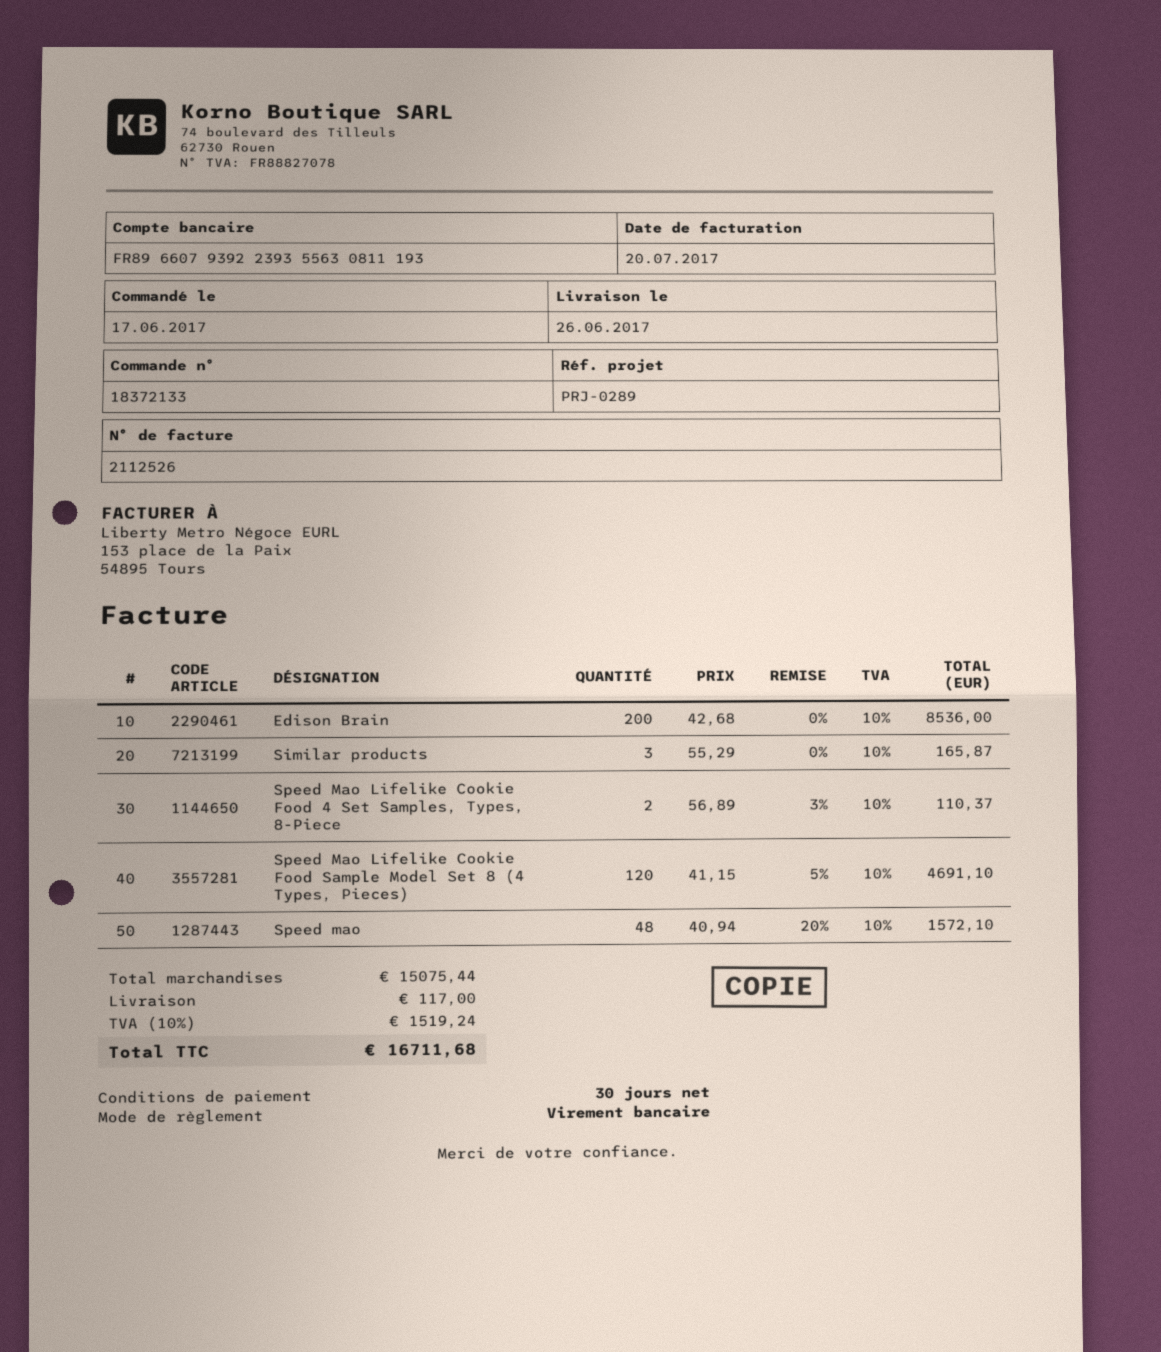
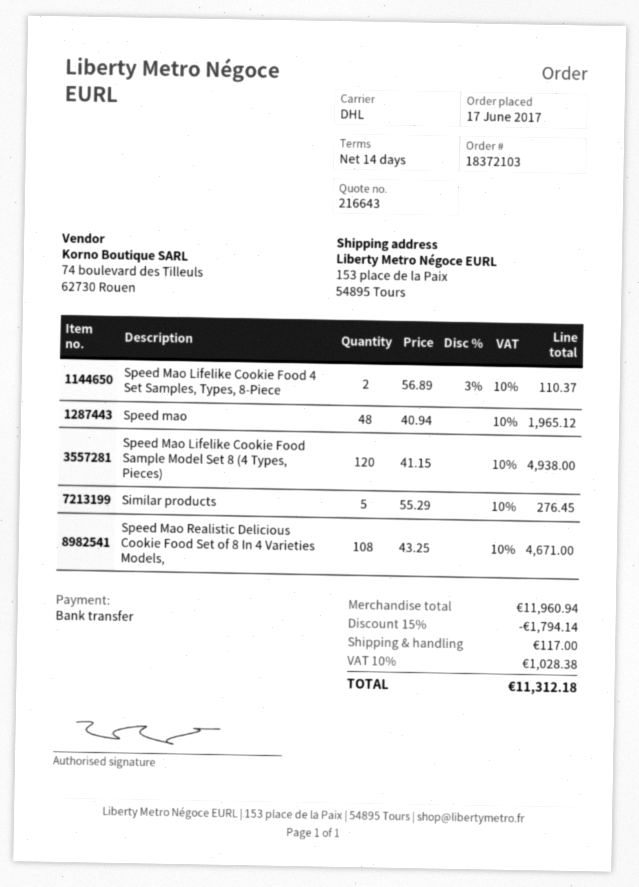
order number: 18372133 -> 18372103
payment terms: 30 days -> 14 days
Edison Brain: 200 x 42.68 = 8536.00 -> none
Similar products: 3 x 55.29 = 165.87 -> 5 x 55.29 = 276.45
Speed Mao Lifelike Cookie Food Sample Model Set 8 (4 Types, Pieces): 120 x 41.15 - 5% = 4691.10 -> 120 x 41.15 = 4938.00
Speed mao: 48 x 40.94 - 20% = 1572.10 -> 48 x 40.94 = 1965.12
Speed Mao Realistic Delicious Cookie Food Set of 8 In 4 Varieties Models,: none -> 108 x 43.25 = 4671.00
subtotal: 15075.44 -> 11960.94
discount: none -> 15% = 1794.14
tax: 10% = 1519.24 -> 10% = 1028.38
total: 16711.68 -> 11312.18

